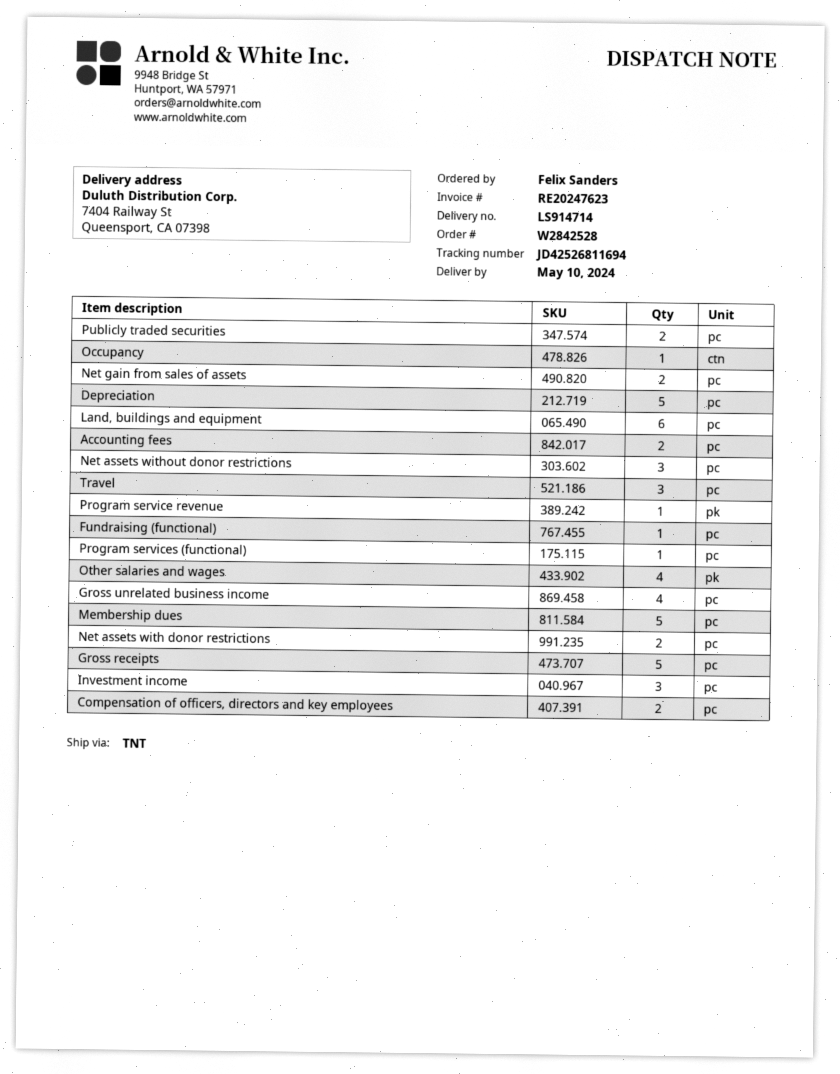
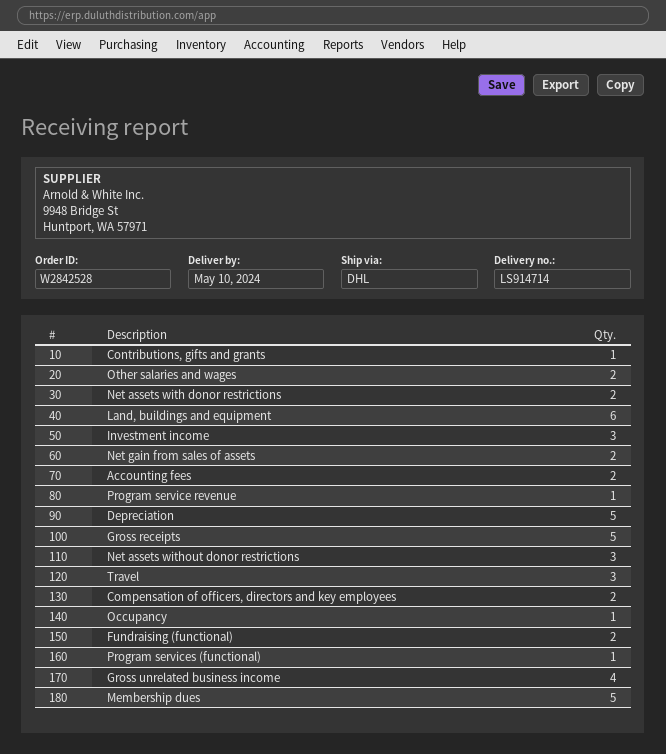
shipping method: TNT -> DHL
Publicly traded securities: 2 -> none
Fundraising (functional): 1 -> 2
Other salaries and wages: 4 -> 2
Contributions, gifts and grants: none -> 1

